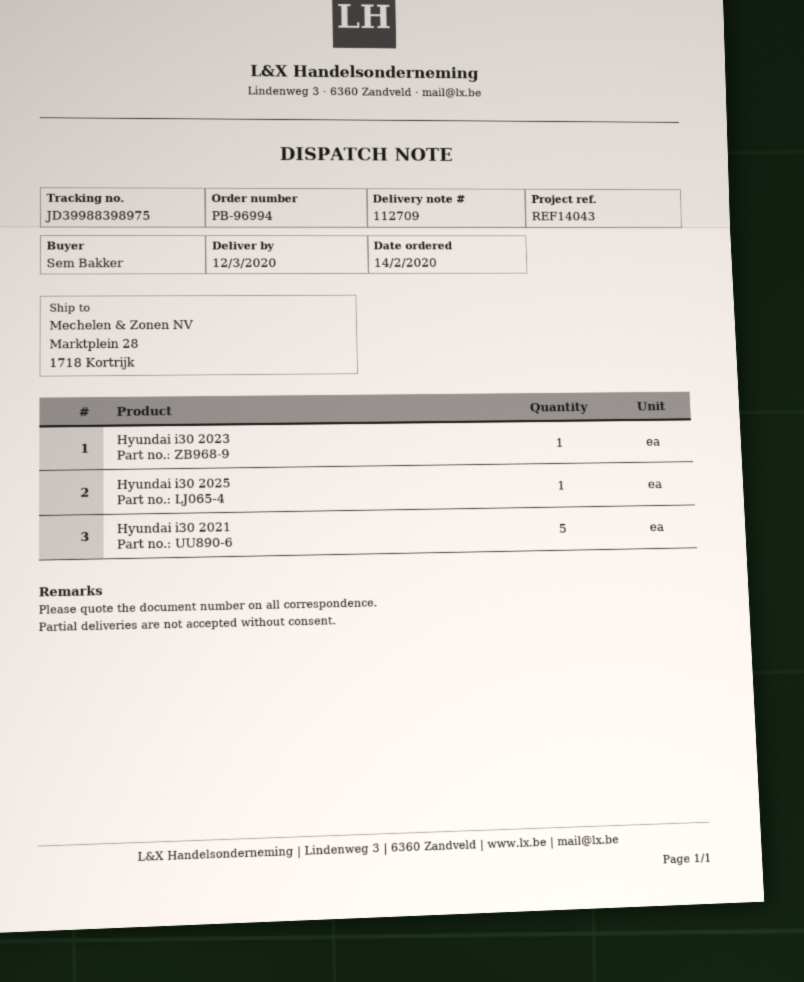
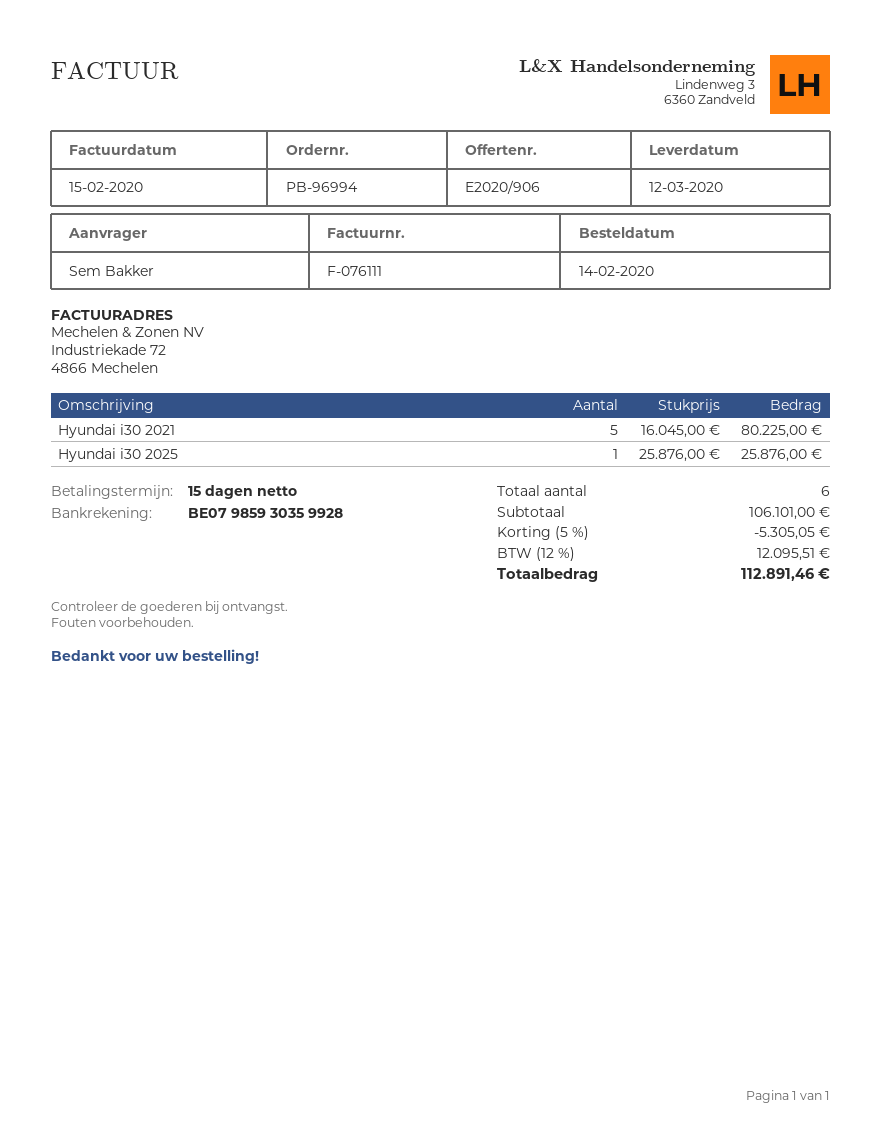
Hyundai i30 2023: 1 -> none

